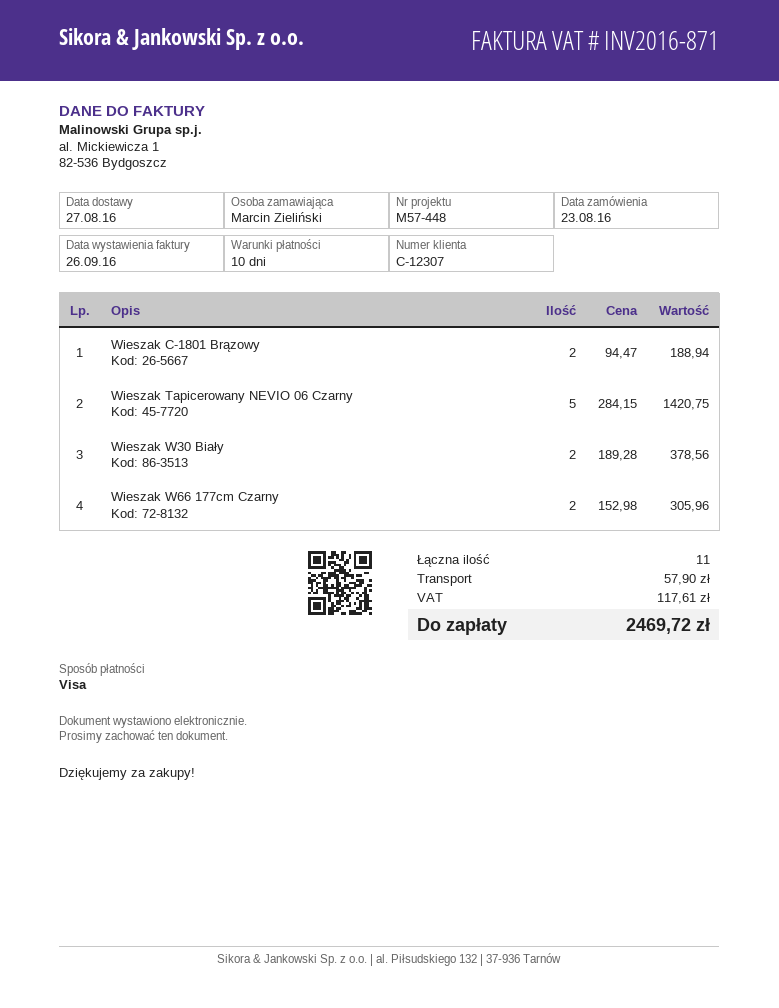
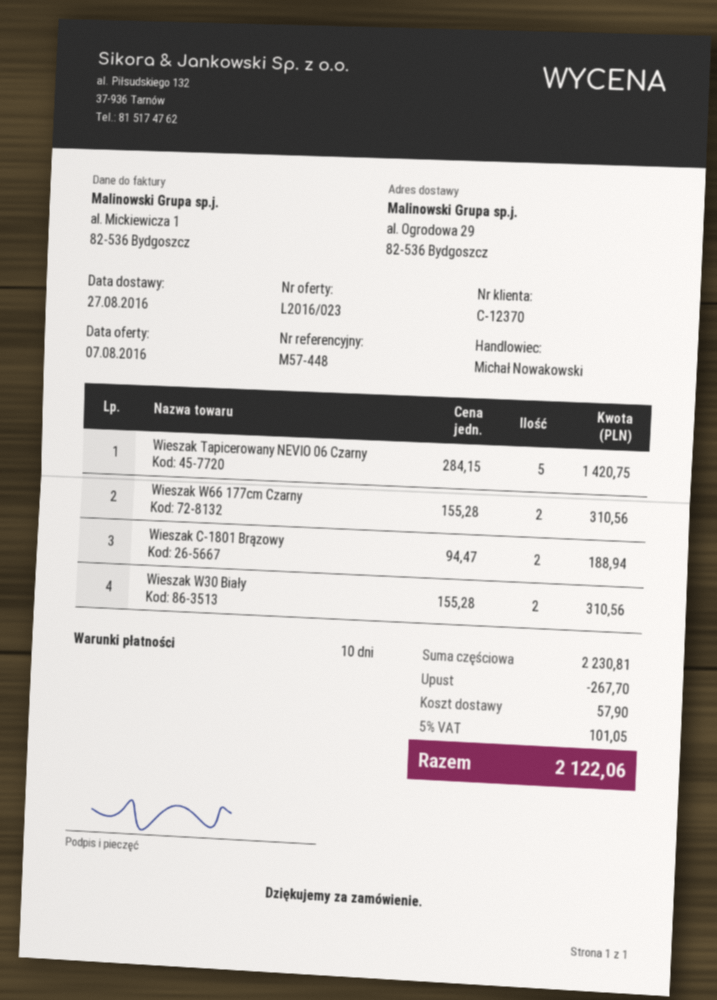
customer number: C-12307 -> C-12370
Wieszak W30 Biały: 2 x 189.28 = 378.56 -> 2 x 155.28 = 310.56
Wieszak W66 177cm Czarny: 2 x 152.98 = 305.96 -> 2 x 155.28 = 310.56
discount: none -> 267.70
tax: 117.61 -> 101.05
total: 2469.72 -> 2122.06

